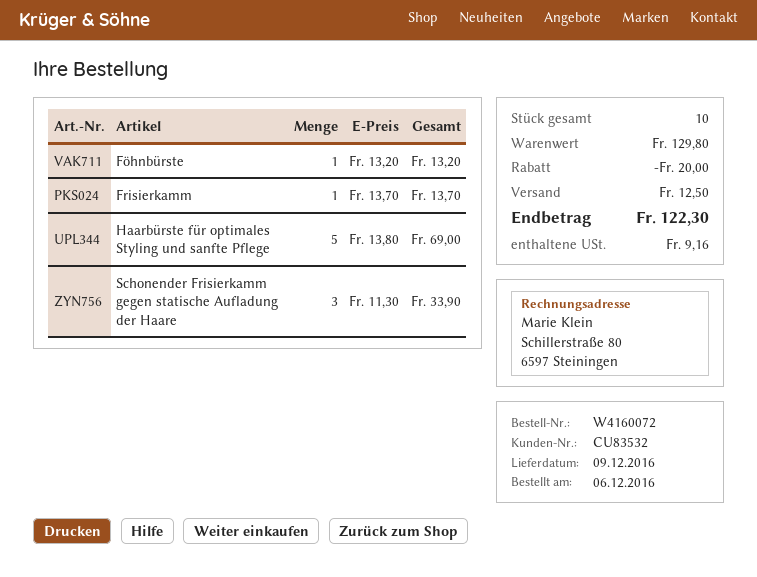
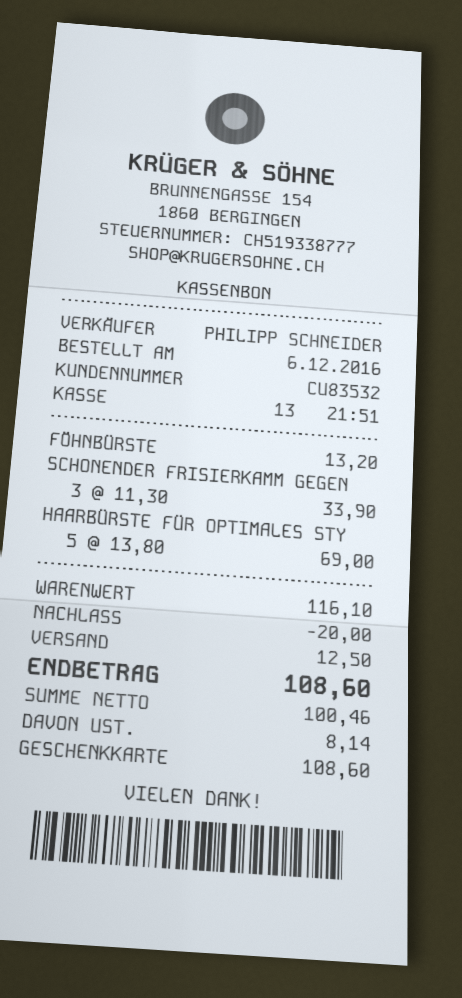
Frisierkamm: 1 x 13.70 = 13.70 -> none
subtotal: 129.80 -> 116.10
tax: 9.16 -> 8.14
total: 122.30 -> 108.60

